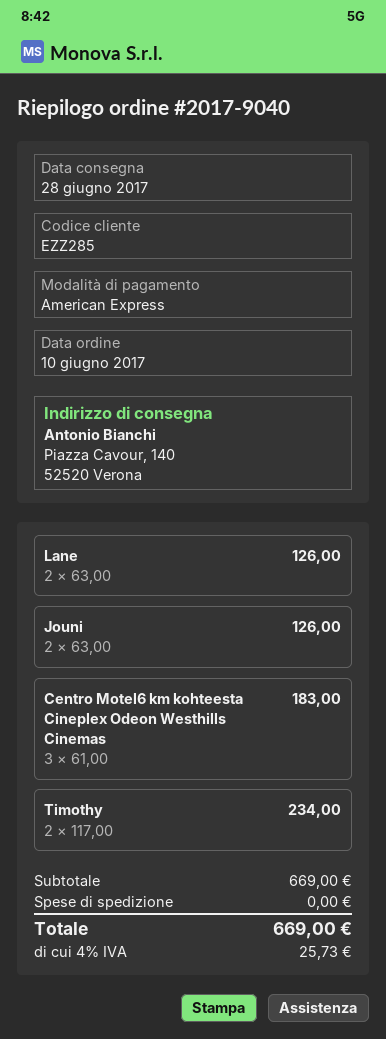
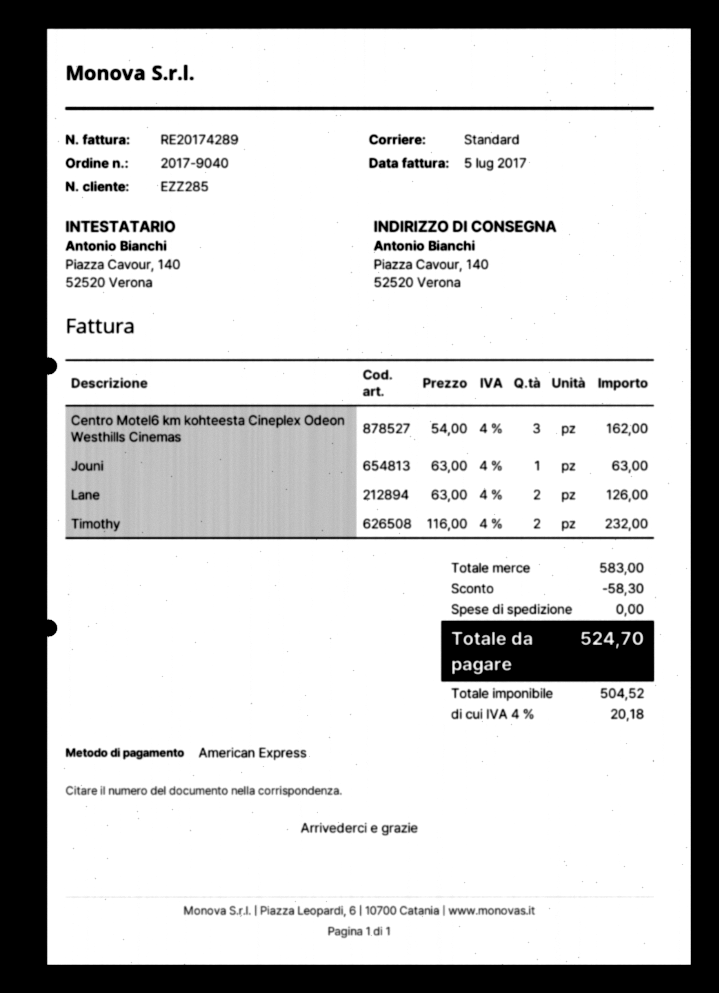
Jouni: 2 x 63.00 = 126.00 -> 1 x 63.00 = 63.00
Centro Motel6 km kohteesta Cineplex Odeon Westhills Cinemas: 3 x 61.00 = 183.00 -> 3 x 54.00 = 162.00
Timothy: 2 x 117.00 = 234.00 -> 2 x 116.00 = 232.00
subtotal: 669.00 -> 583.00
discount: none -> 58.30
tax: 4% = 25.73 -> 4% = 20.18
total: 669.00 -> 524.70

